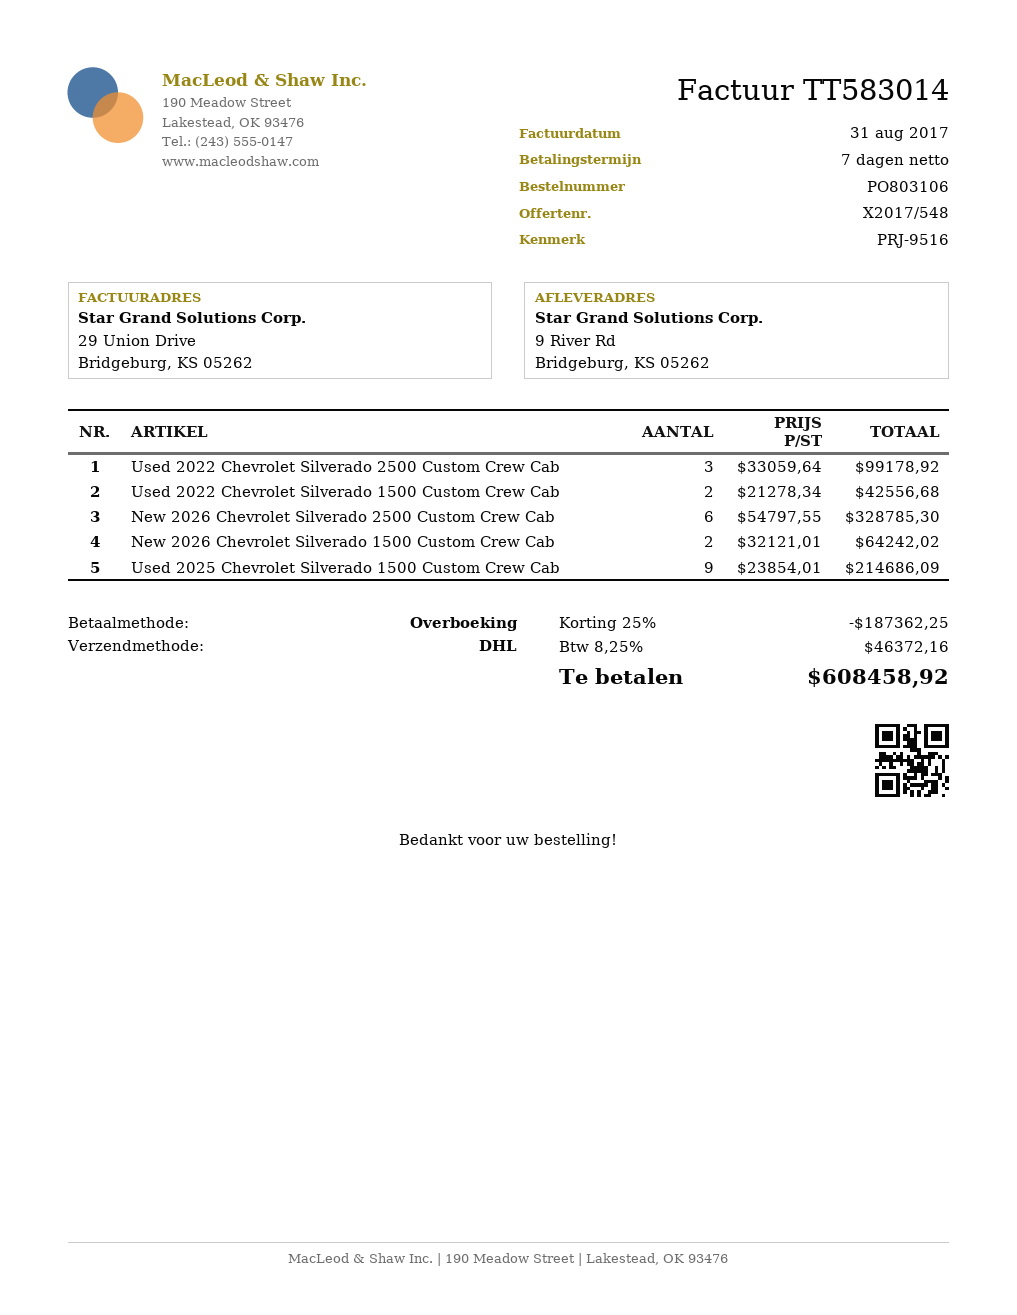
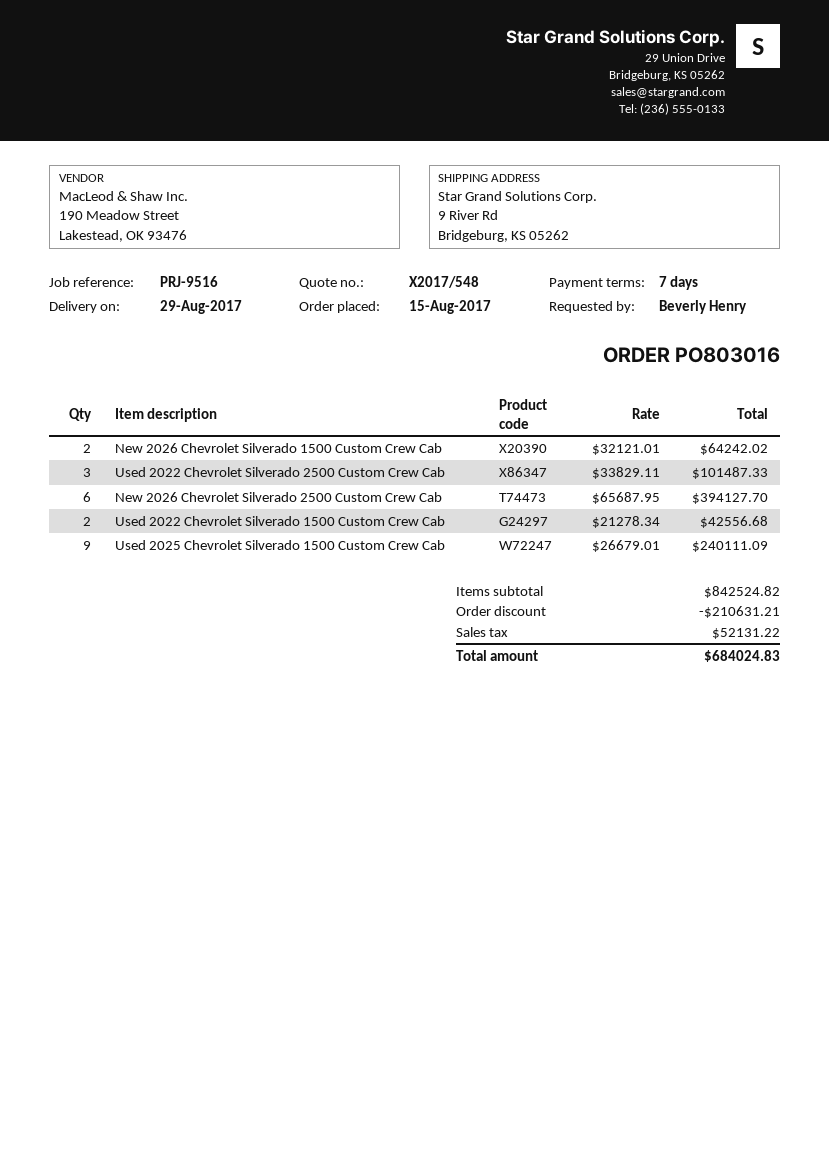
order number: PO803106 -> PO803016
Used 2022 Chevrolet Silverado 2500 Custom Crew Cab: 3 x 33059.64 = 99178.92 -> 3 x 33829.11 = 101487.33
New 2026 Chevrolet Silverado 2500 Custom Crew Cab: 6 x 54797.55 = 328785.30 -> 6 x 65687.95 = 394127.70
Used 2025 Chevrolet Silverado 1500 Custom Crew Cab: 9 x 23854.01 = 214686.09 -> 9 x 26679.01 = 240111.09
discount: 187362.25 -> 210631.21
tax: 46372.16 -> 52131.22
total: 608458.92 -> 684024.83

